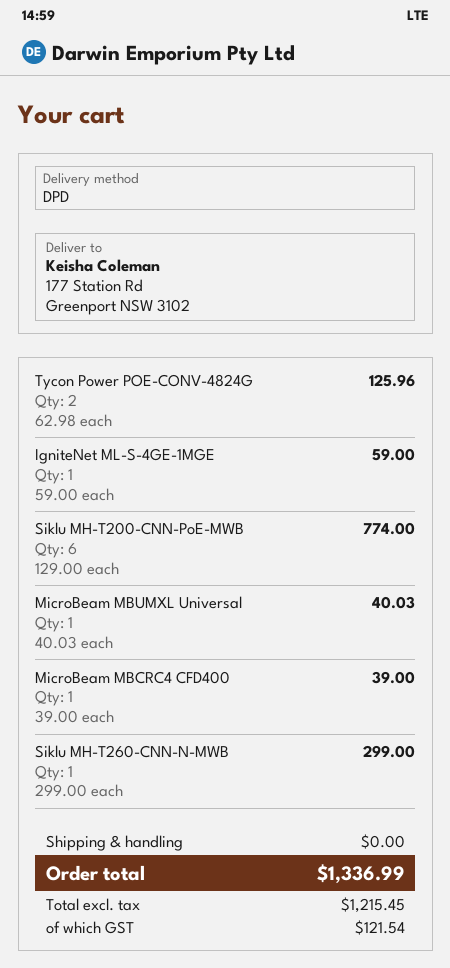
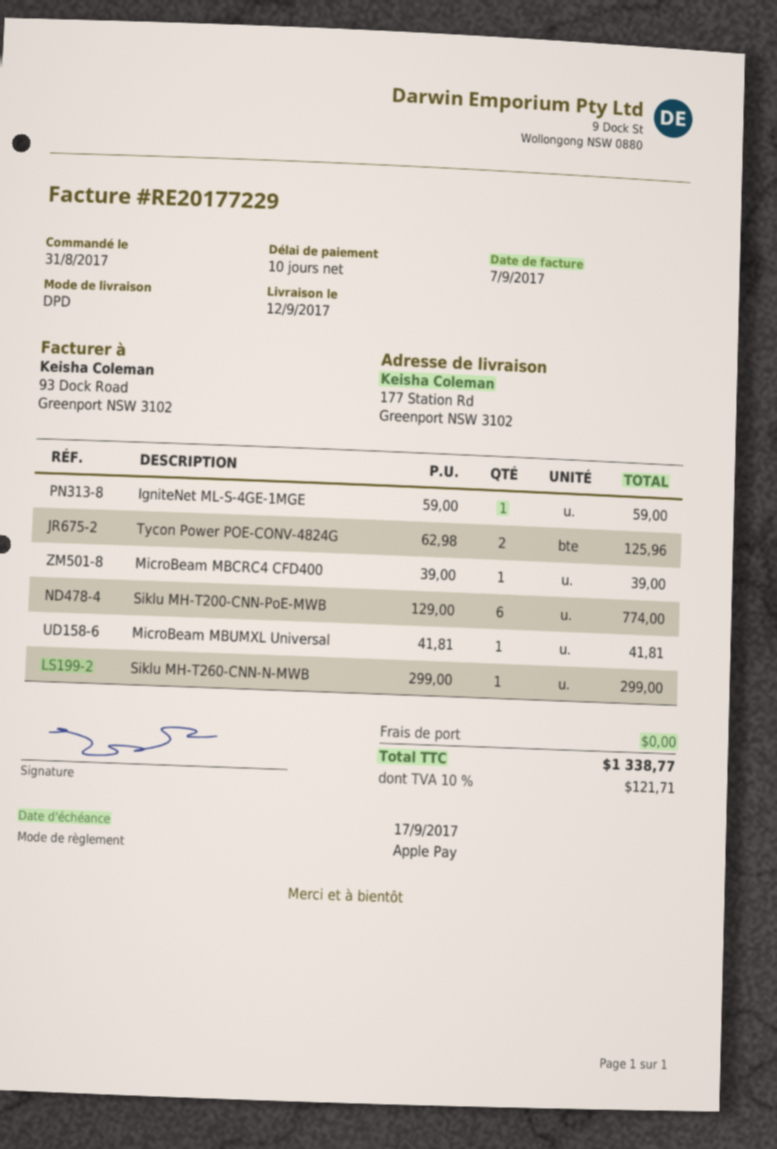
MicroBeam MBUMXL Universal: 1 x 40.03 = 40.03 -> 1 x 41.81 = 41.81
tax: 121.54 -> 121.71
total: 1336.99 -> 1338.77

